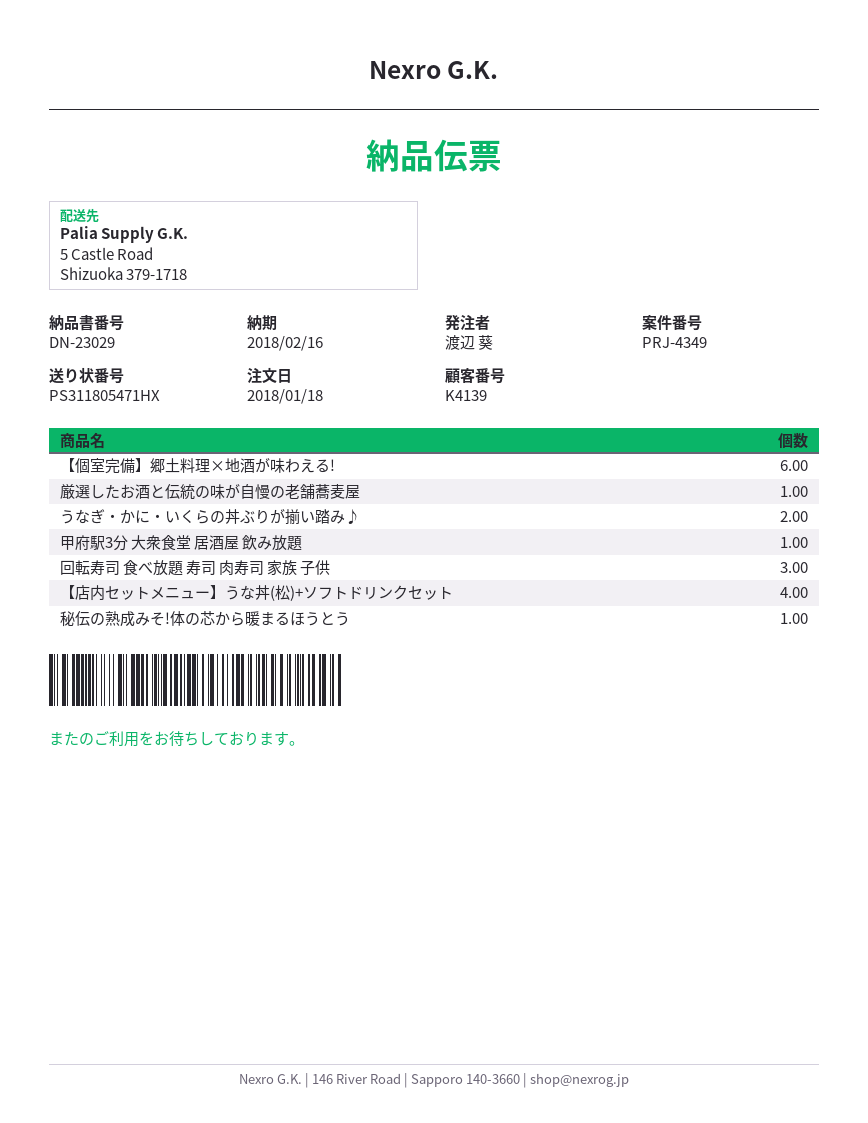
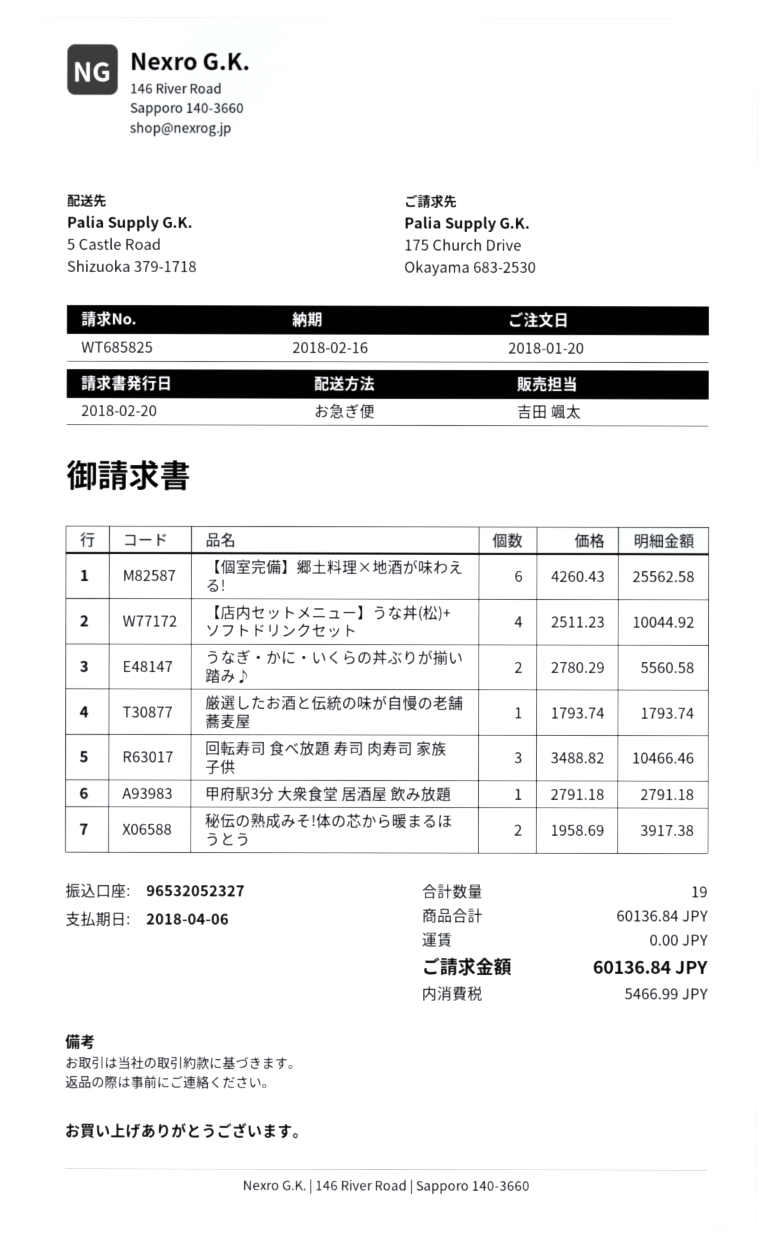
order date: 2018-01-18 -> 2018-01-20
秘伝の熟成みそ!体の芯から暖まるほうとう: 1 -> 2

